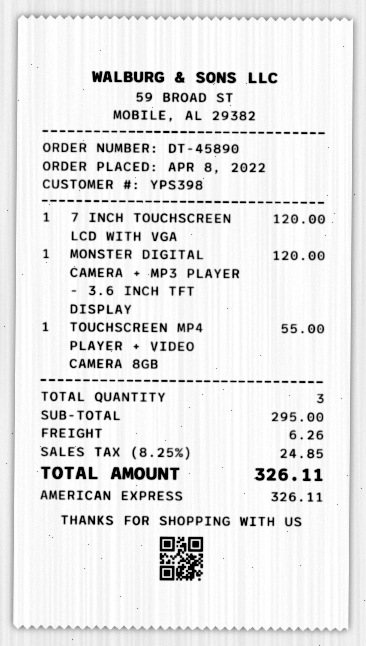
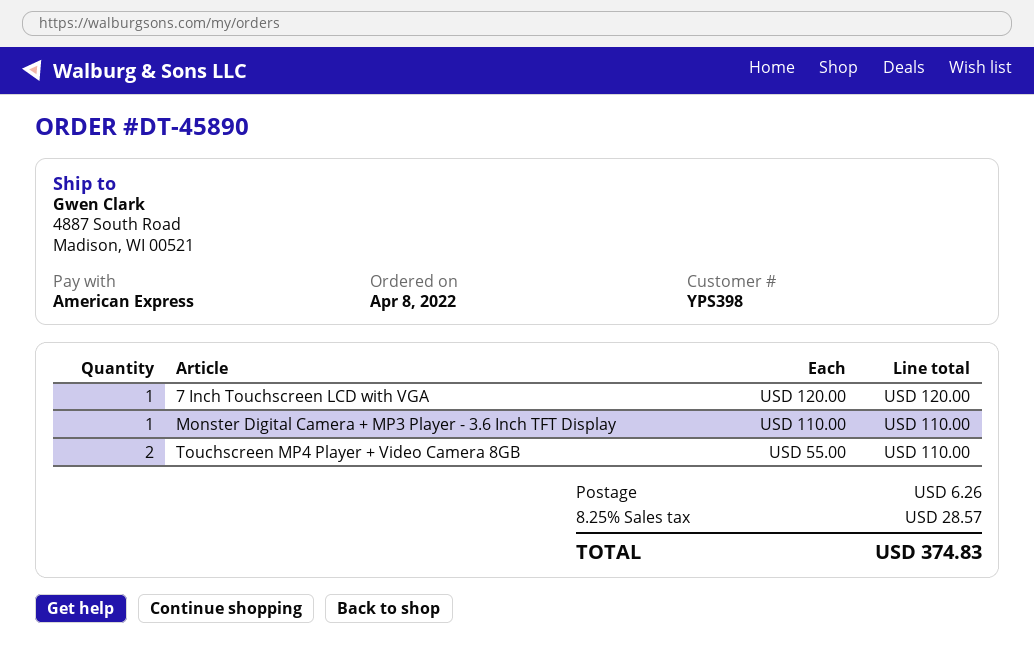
MONSTER DIGITAL CAMERA + MP3 PLAYER - 3.6 INCH TFT DISPLAY: 1 x 120.00 = 120.00 -> 1 x 110.00 = 110.00
TOUCHSCREEN MP4 PLAYER + VIDEO CAMERA 8GB: 1 x 55.00 = 55.00 -> 2 x 55.00 = 110.00
tax: 8.25% = 24.85 -> 8.25% = 28.57
total: 326.11 -> 374.83

